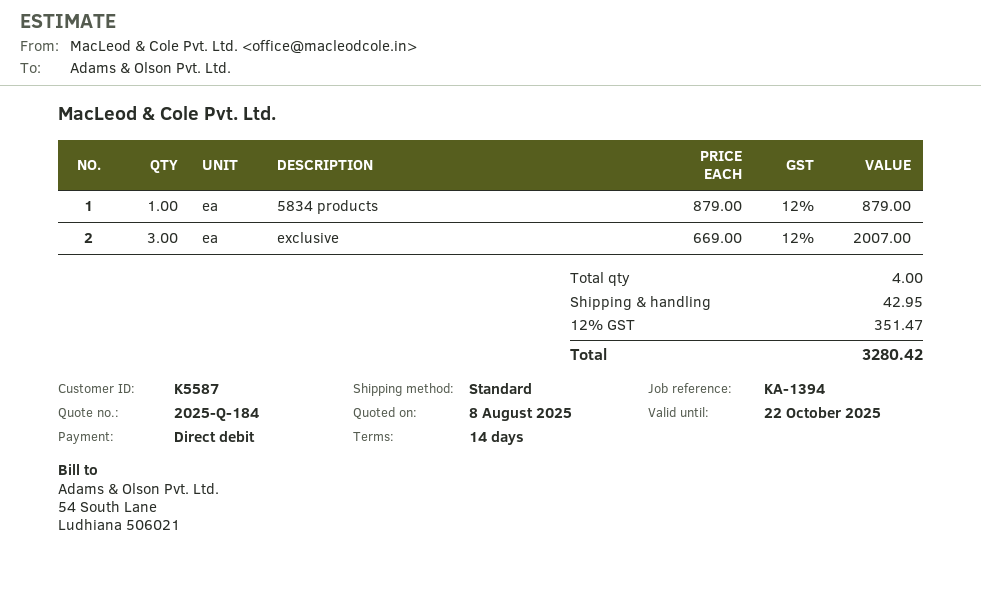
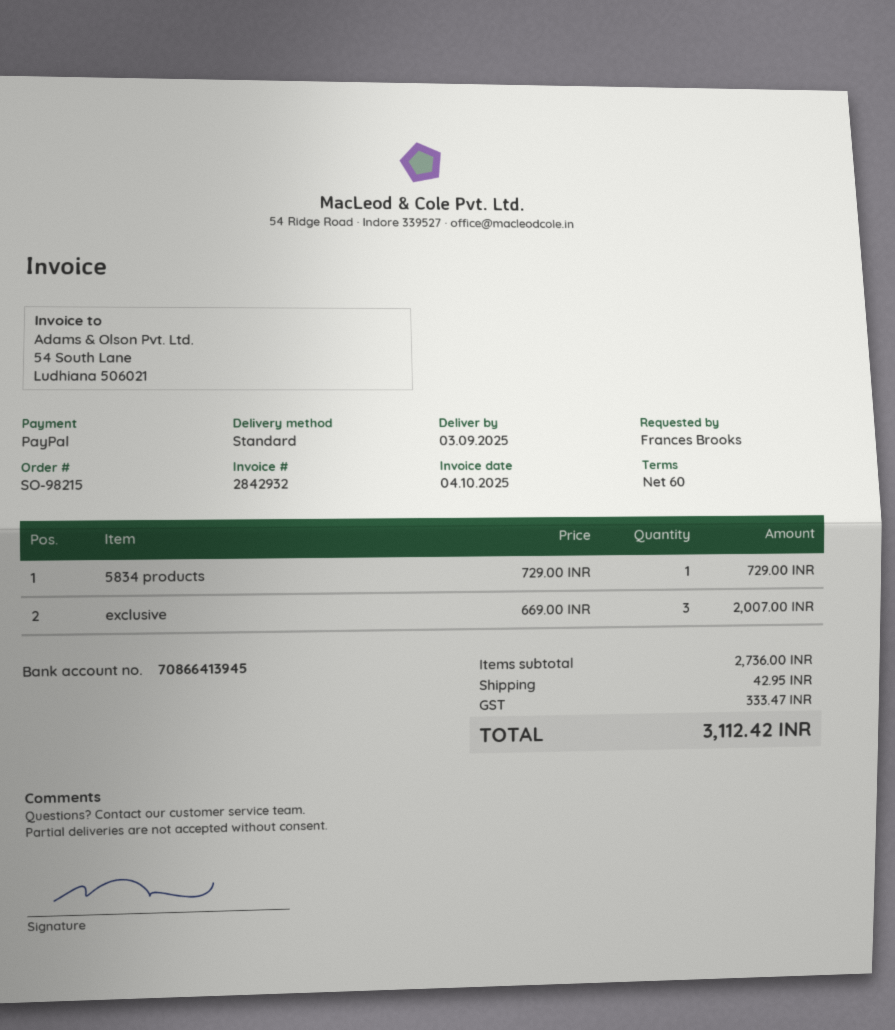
payment terms: 14 days -> 60 days
payment method: direct debit -> PayPal
5834 products: 1 x 879.00 = 879.00 -> 1 x 729.00 = 729.00
tax: 351.47 -> 333.47
total: 3280.42 -> 3112.42

